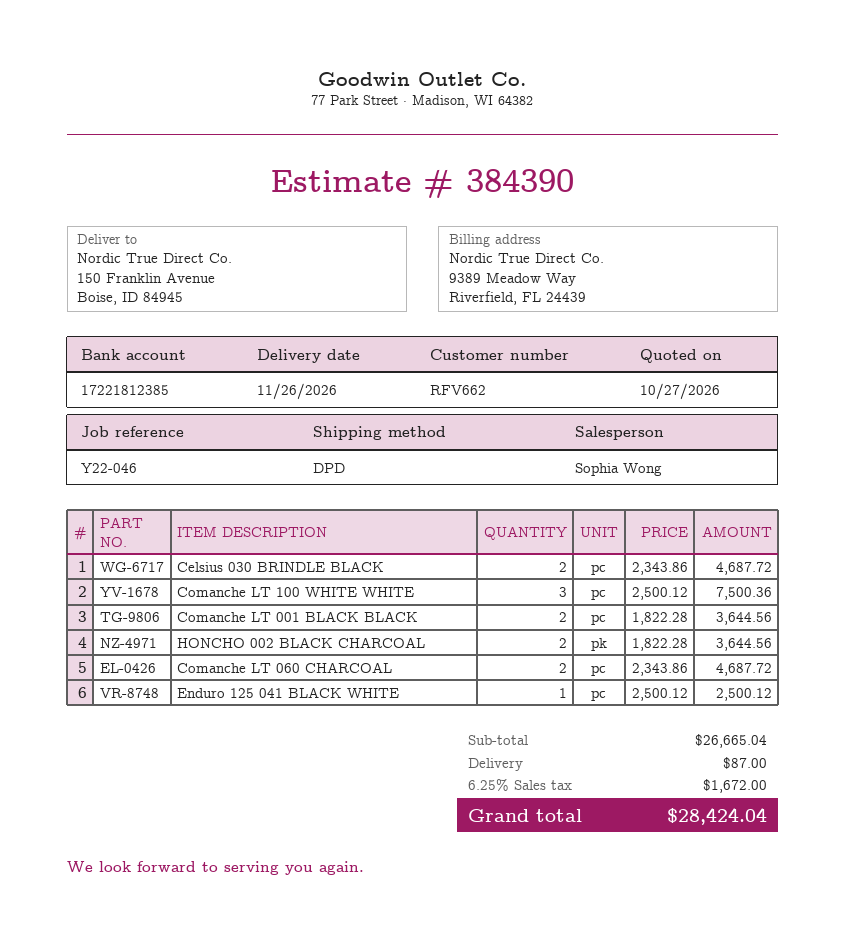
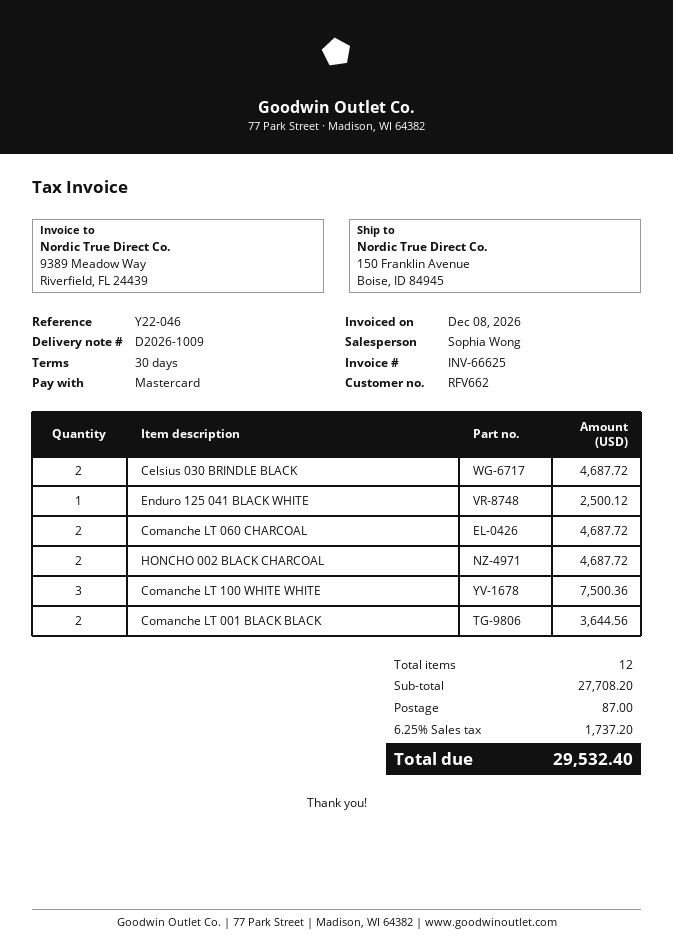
HONCHO 002 BLACK CHARCOAL: 2 for 3644.56 -> 2 for 4687.72
subtotal: 26665.04 -> 27708.20
tax: 6.25% = 1672.00 -> 6.25% = 1737.20
total: 28424.04 -> 29532.40

